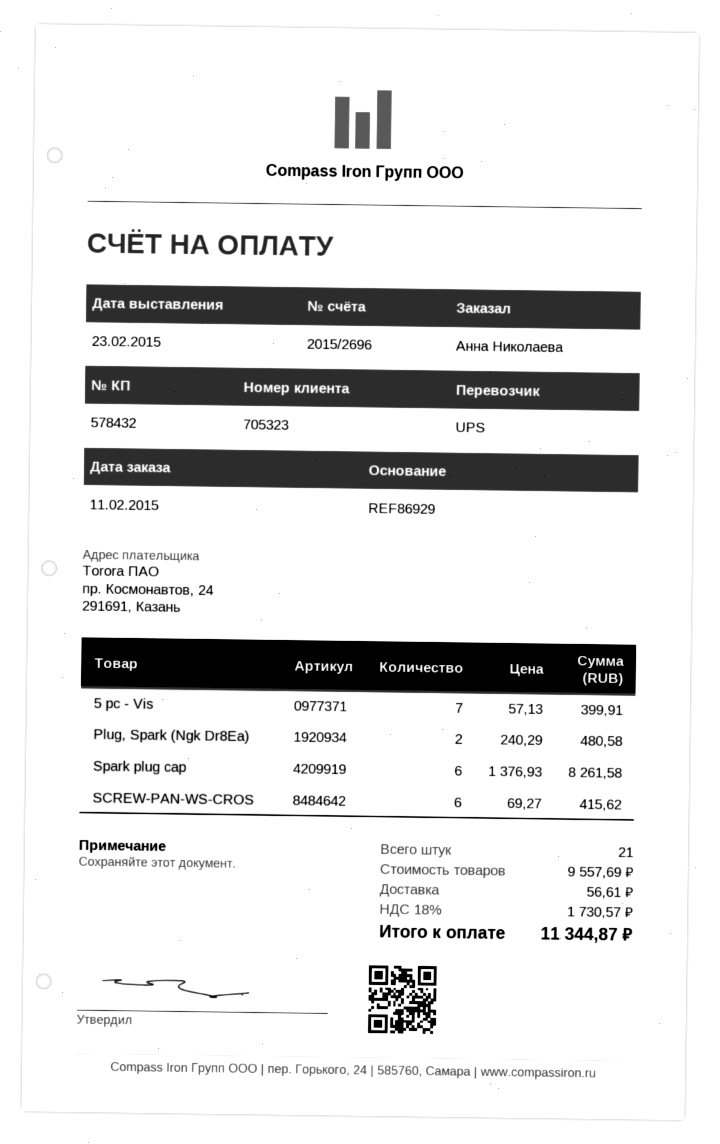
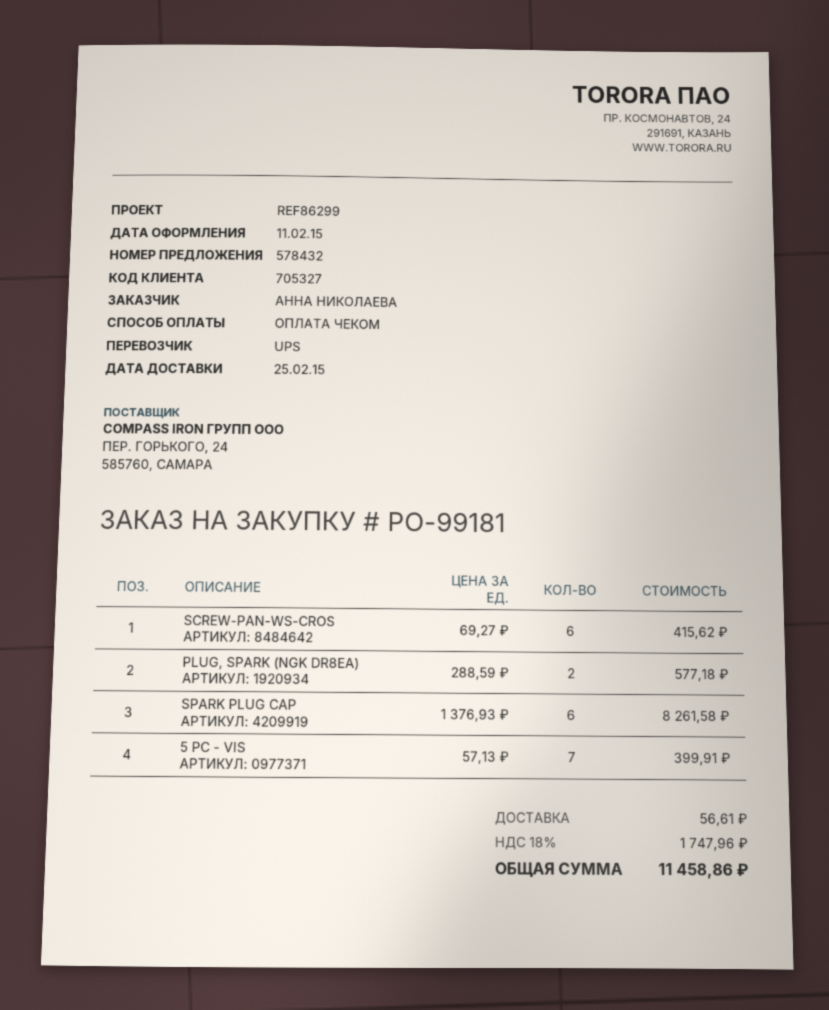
customer number: 705323 -> 705327
reference: REF86929 -> REF86299
Plug, Spark (Ngk Dr8Ea): 2 x 240.29 = 480.58 -> 2 x 288.59 = 577.18
tax: 18% = 1730.57 -> 18% = 1747.96
total: 11344.87 -> 11458.86

